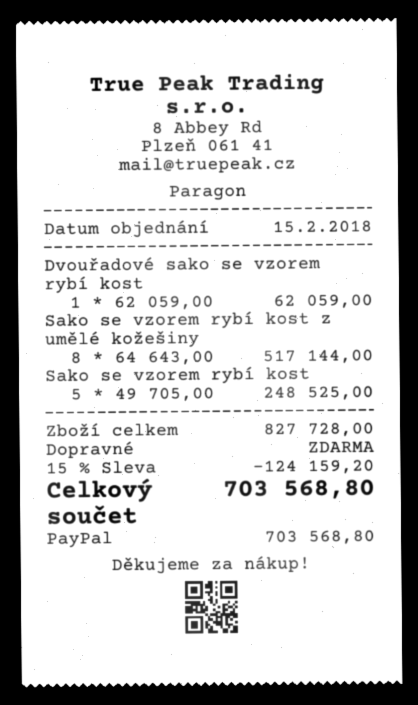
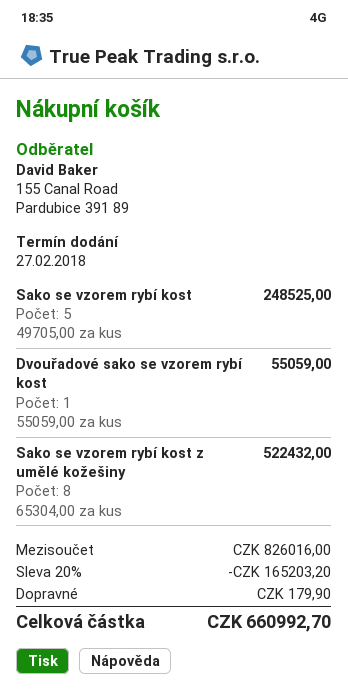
Dvouřadové sako se vzorem rybí kost: 1 x 62059.00 = 62059.00 -> 1 x 55059.00 = 55059.00
Sako se vzorem rybí kost z umělé kožešiny: 8 x 64643.00 = 517144.00 -> 8 x 65304.00 = 522432.00
subtotal: 827728.00 -> 826016.00
discount: 15% = 124159.20 -> 20% = 165203.20
shipping: 0.00 -> 179.90
total: 703568.80 -> 660992.70

